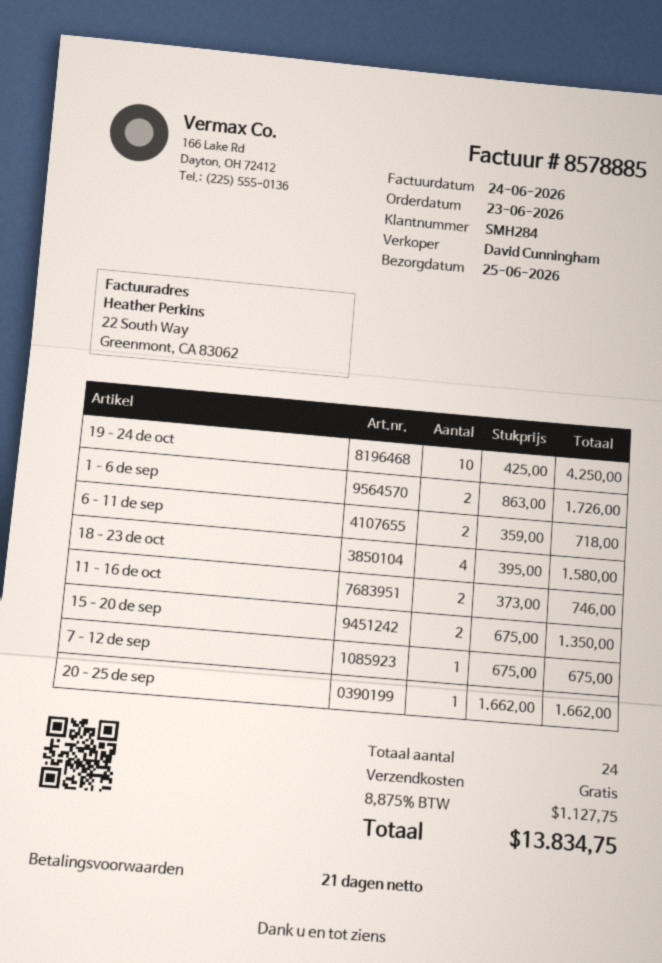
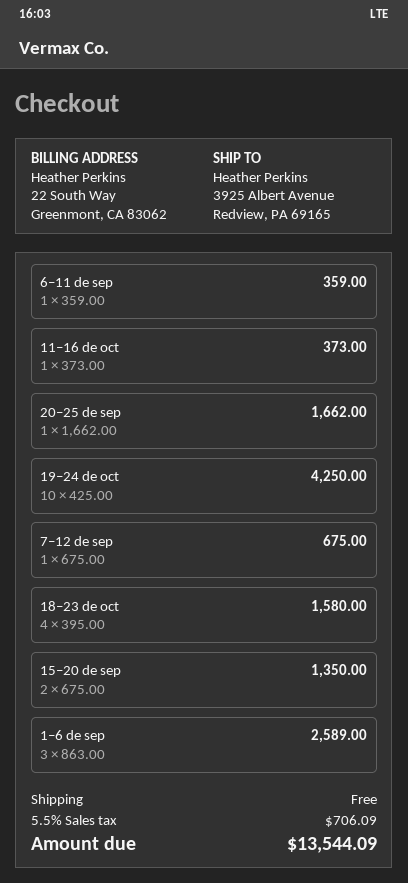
1–6 de sep: 2 x 863.00 = 1726.00 -> 3 x 863.00 = 2589.00
6–11 de sep: 2 x 359.00 = 718.00 -> 1 x 359.00 = 359.00
11–16 de oct: 2 x 373.00 = 746.00 -> 1 x 373.00 = 373.00
tax: 8.875% = 1127.75 -> 5.5% = 706.09
total: 13834.75 -> 13544.09

